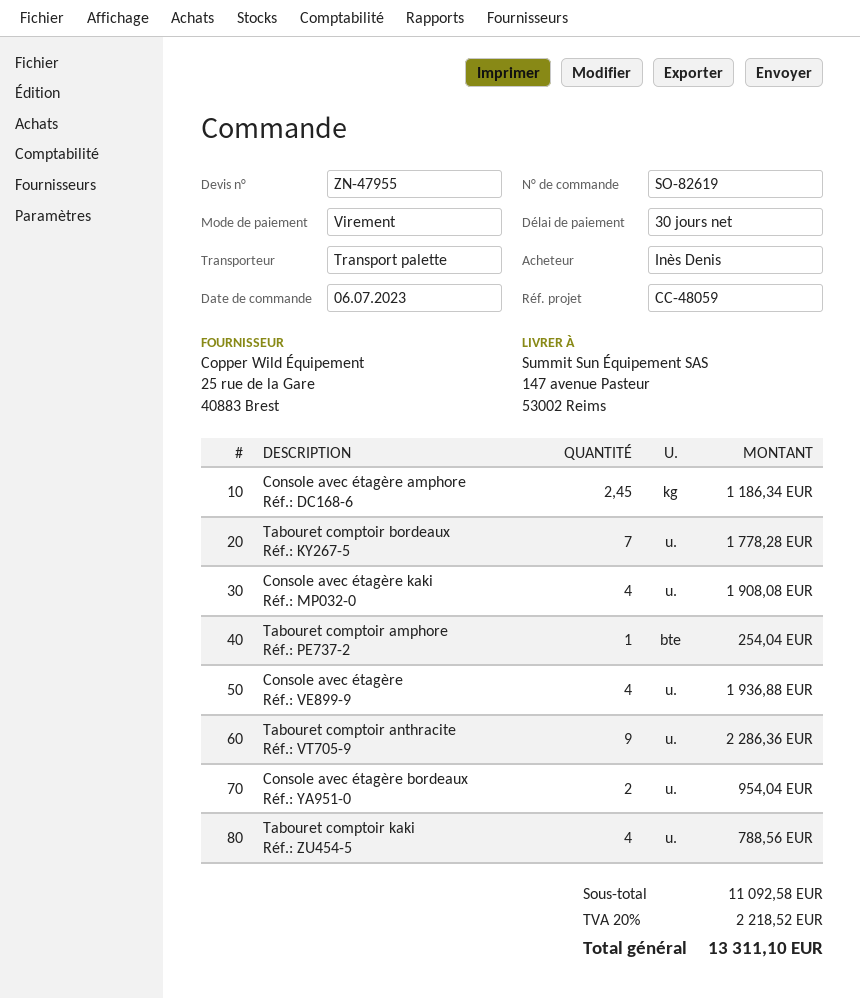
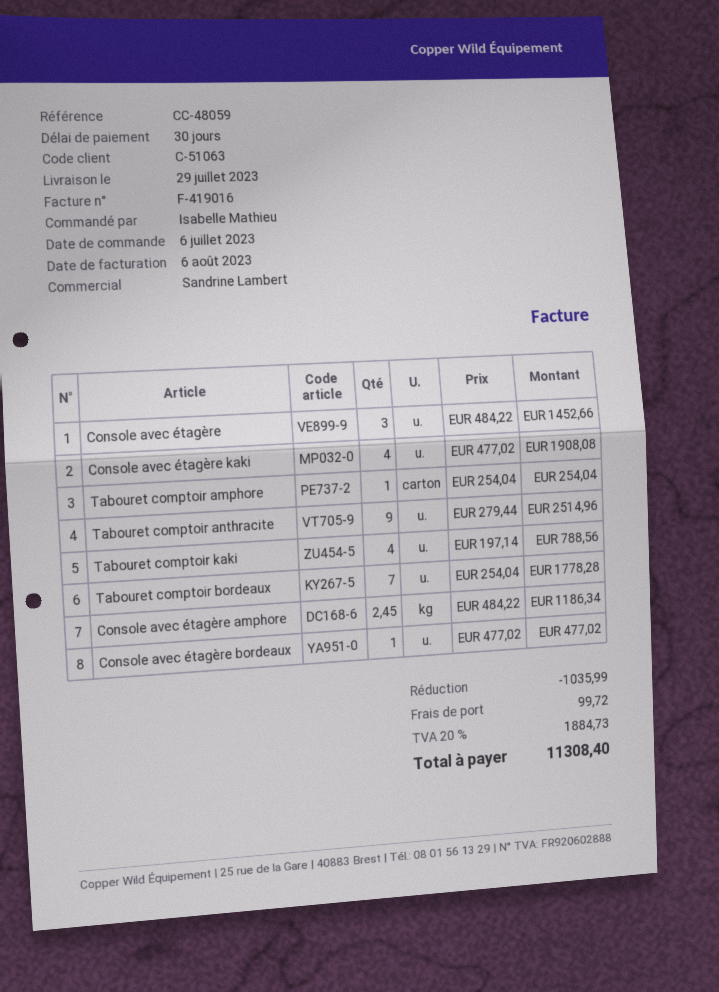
ordered by: Inès Denis -> Isabelle Mathieu
Console avec étagère: 4 for 1936.88 -> 3 for 1452.66
Tabouret comptoir anthracite: 9 for 2286.36 -> 9 for 2514.96
Console avec étagère bordeaux: 2 for 954.04 -> 1 for 477.02
discount: none -> 1035.99
shipping: none -> 99.72
tax: 20% = 2218.52 -> 20% = 1884.73
total: 13311.10 -> 11308.40

